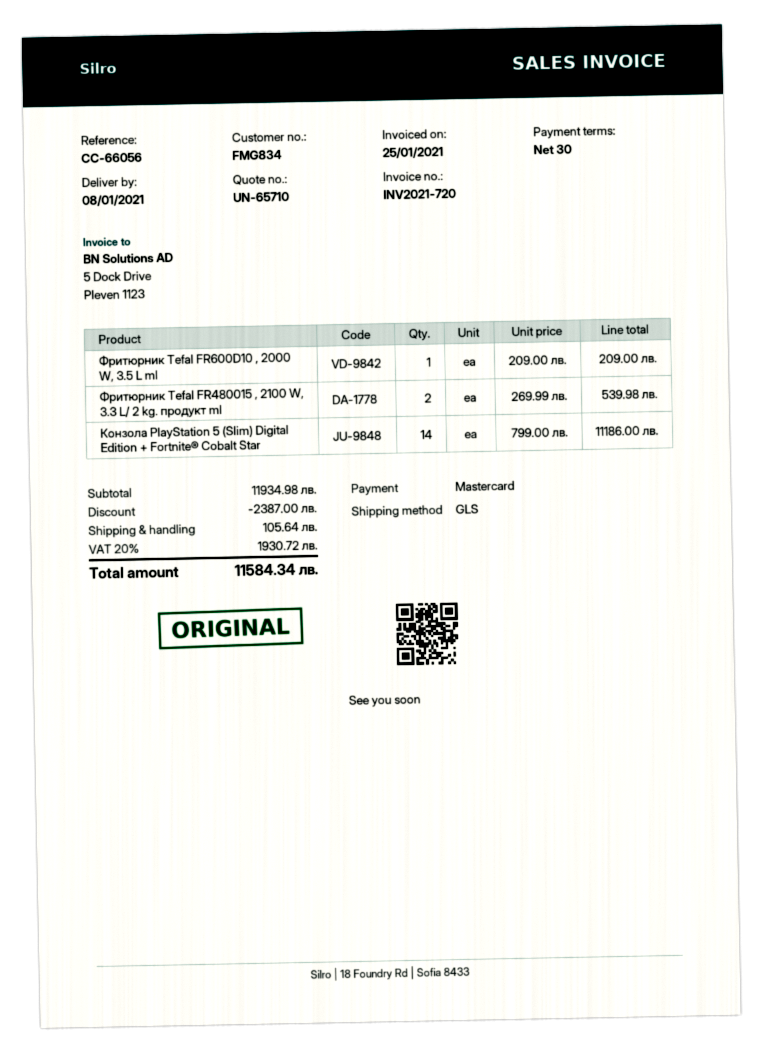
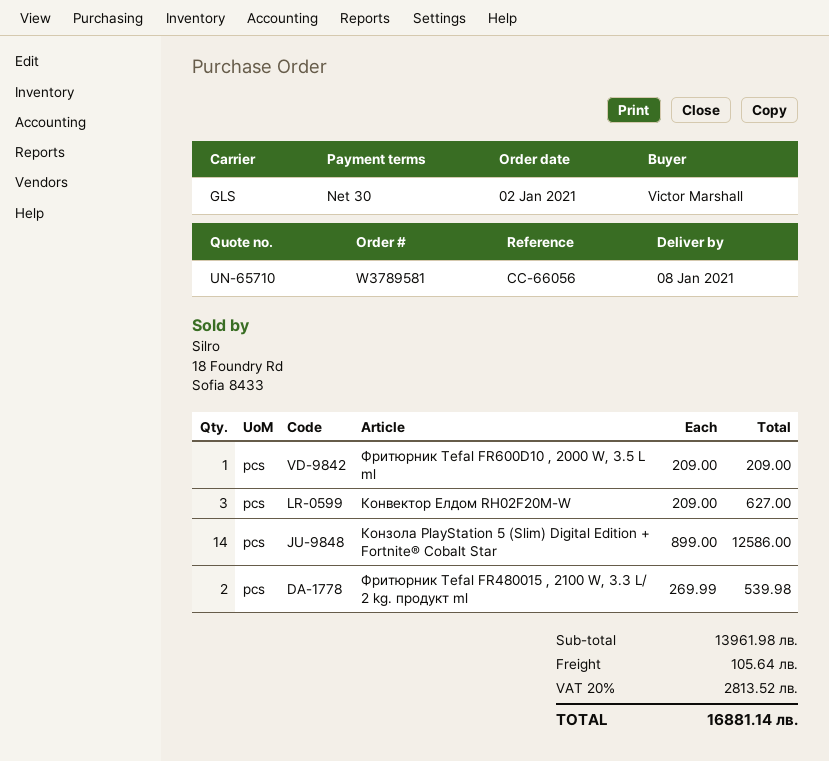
Конзола PlayStation 5 (Slim) Digital Edition + Fortnite® Cobalt Star: 14 x 799.00 = 11186.00 -> 14 x 899.00 = 12586.00
Конвектор Елдом RH02F20M-W: none -> 3 x 209.00 = 627.00
subtotal: 11934.98 -> 13961.98
discount: 2387.00 -> none
tax: 20% = 1930.72 -> 20% = 2813.52
total: 11584.34 -> 16881.14

